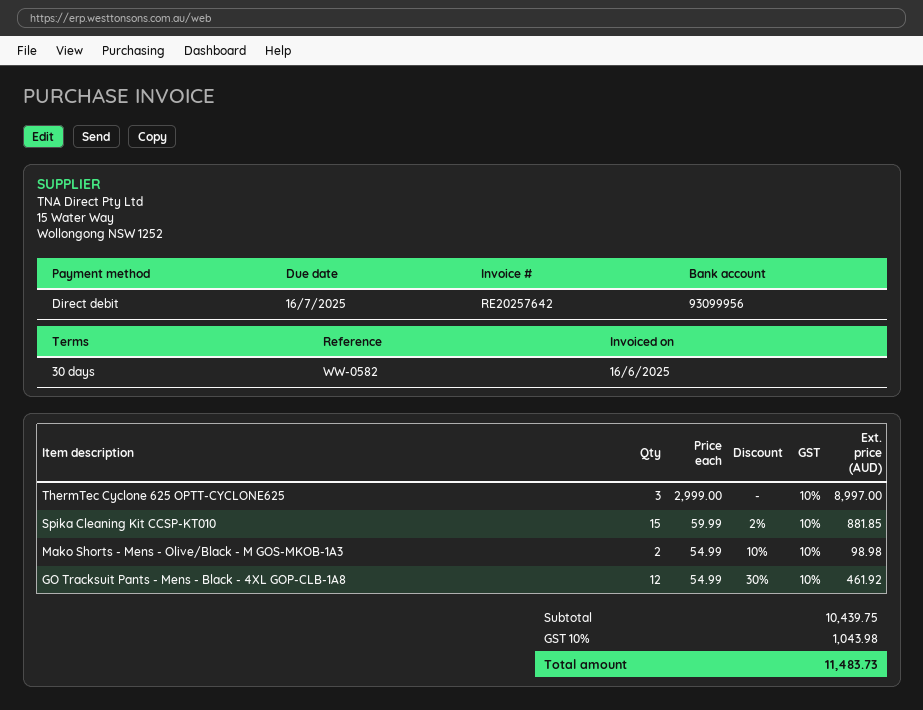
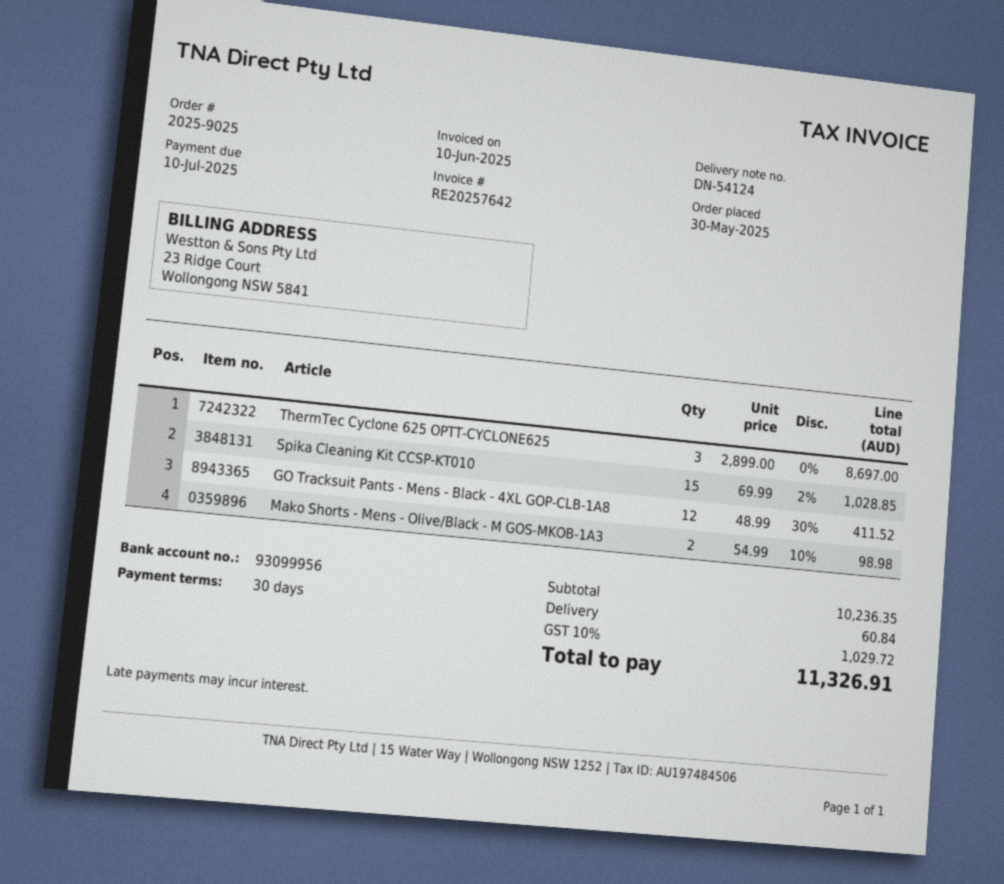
invoice date: 2025-06-16 -> 2025-06-10
due date: 2025-07-16 -> 2025-07-10
ThermTec Cyclone 625 OPTT-CYCLONE625: 3 x 2999.00 = 8997.00 -> 3 x 2899.00 = 8697.00
Spika Cleaning Kit CCSP-KT010: 15 x 59.99 - 2% = 881.85 -> 15 x 69.99 - 2% = 1028.85
GO Tracksuit Pants - Mens - Black - 4XL GOP-CLB-1A8: 12 x 54.99 - 30% = 461.92 -> 12 x 48.99 - 30% = 411.52
subtotal: 10439.75 -> 10236.35
shipping: none -> 60.84
tax: 10% = 1043.98 -> 10% = 1029.72
total: 11483.73 -> 11326.91

